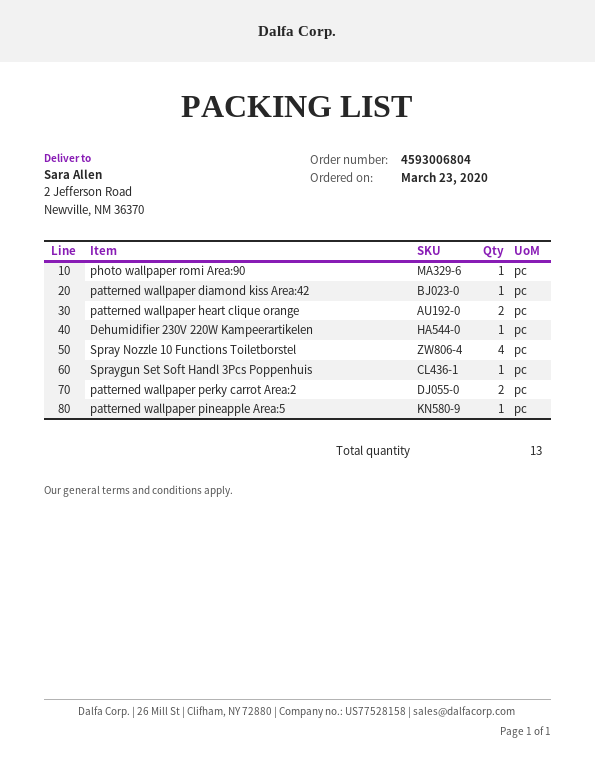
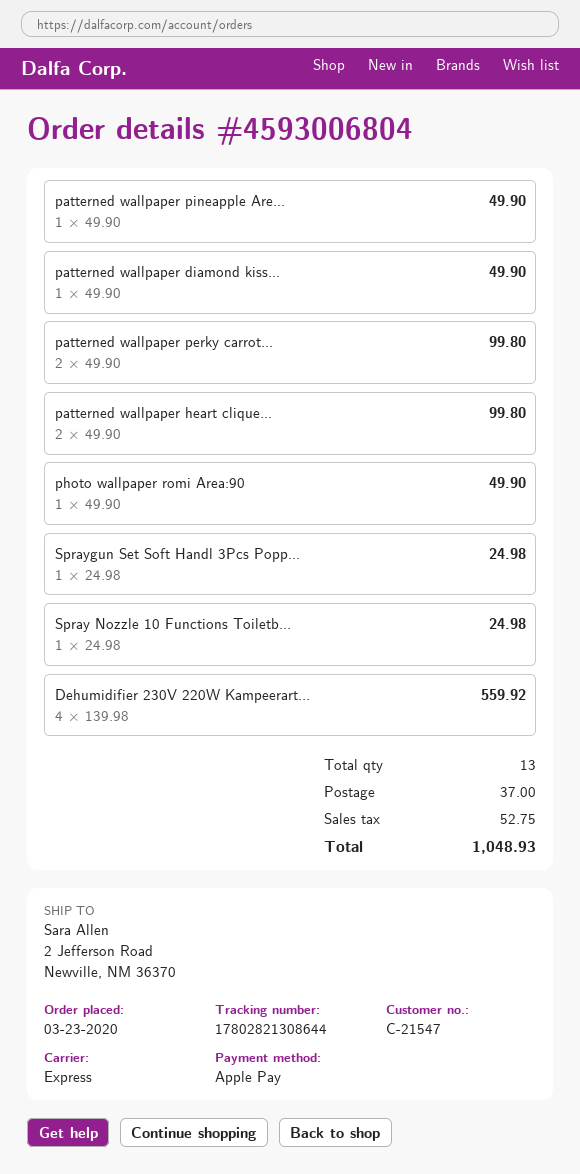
Dehumidifier 230V 220W Kampeerartikelen: 1 -> 4
Spray Nozzle 10 Functions Toiletborstel: 4 -> 1

